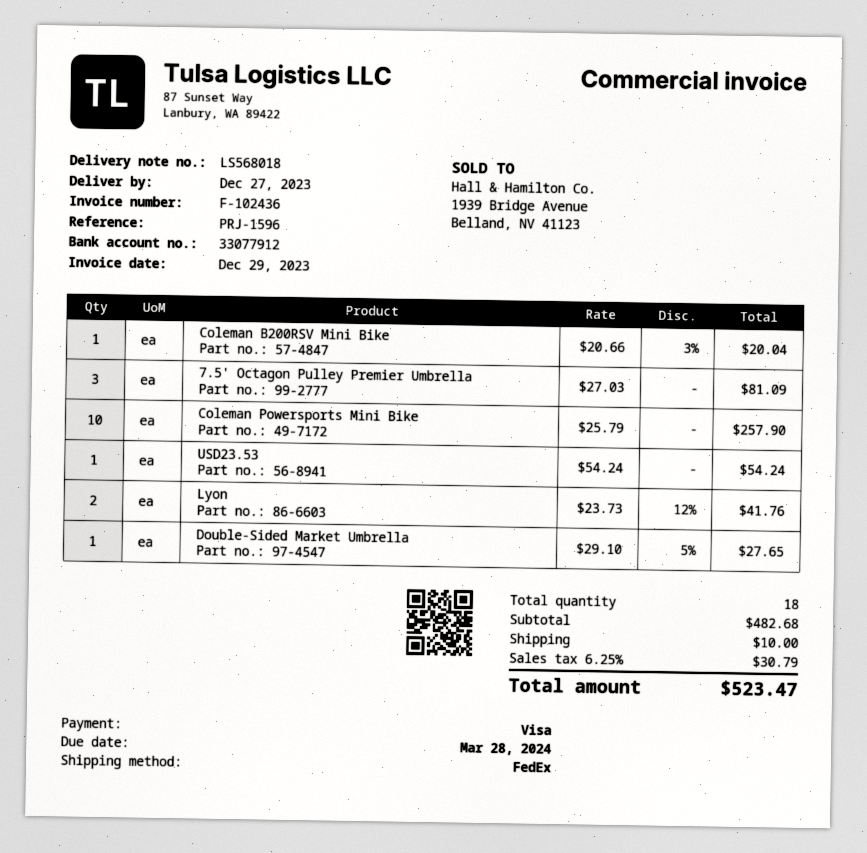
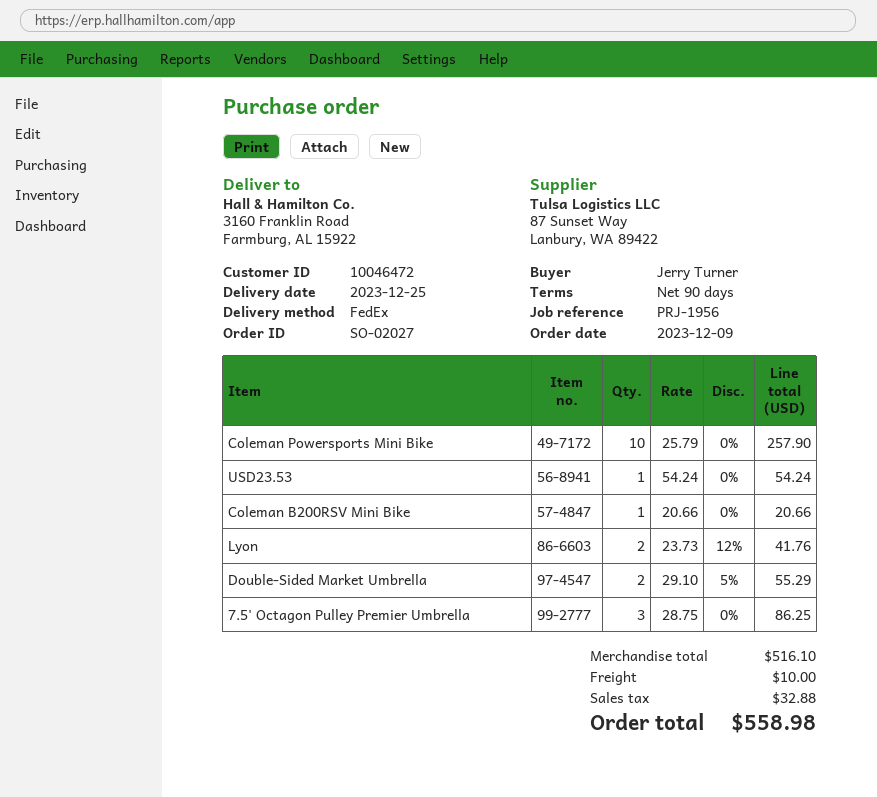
delivery date: 2023-12-27 -> 2023-12-25
reference: PRJ-1596 -> PRJ-1956
Coleman B200RSV Mini Bike: 1 x 20.66 - 3% = 20.04 -> 1 x 20.66 = 20.66
7.5' Octagon Pulley Premier Umbrella: 3 x 27.03 = 81.09 -> 3 x 28.75 = 86.25
Double-Sided Market Umbrella: 1 x 29.10 - 5% = 27.65 -> 2 x 29.10 - 5% = 55.29
subtotal: 482.68 -> 516.10
tax: 30.79 -> 32.88
total: 523.47 -> 558.98

